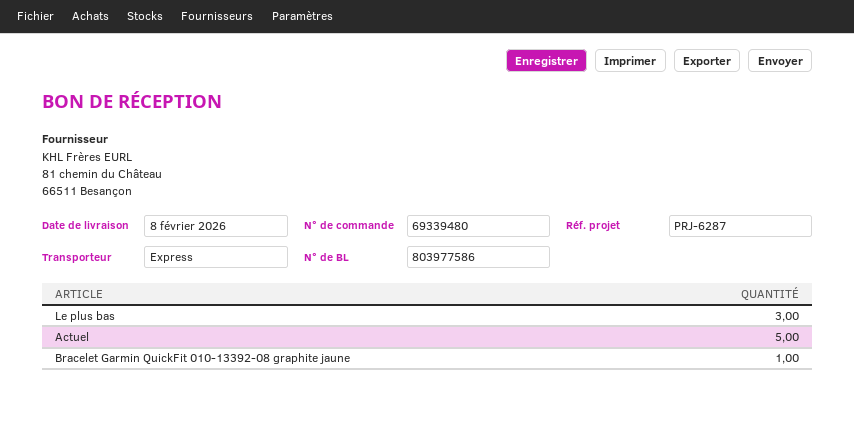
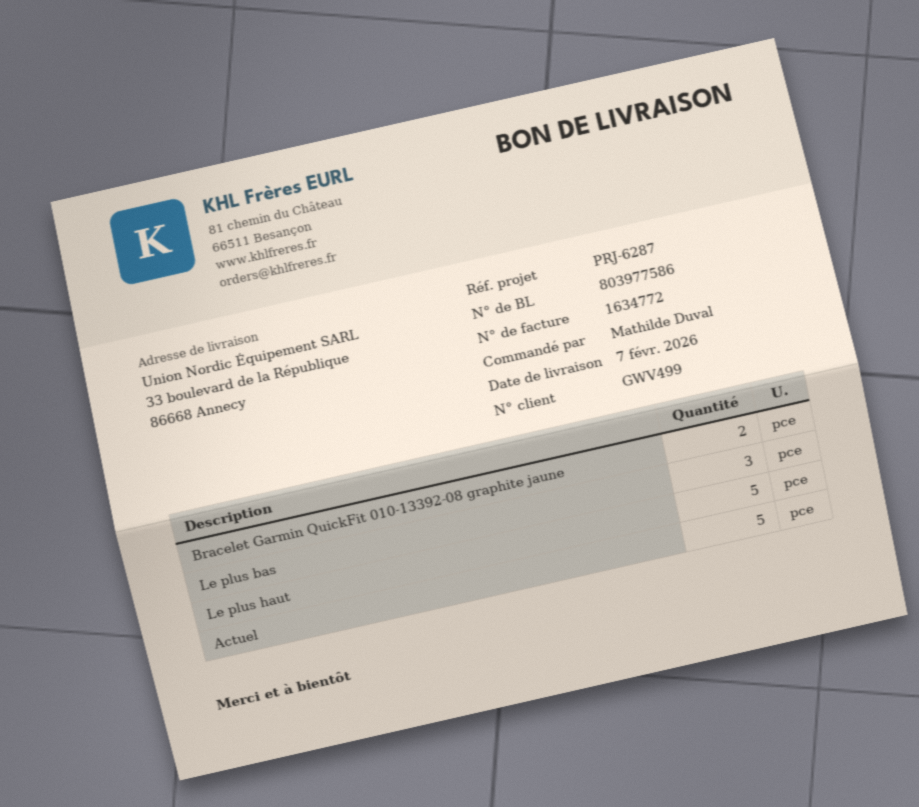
delivery date: 2026-02-08 -> 2026-02-07
Bracelet Garmin QuickFit 010-13392-08 graphite jaune: 1 -> 2
Le plus haut: none -> 5

